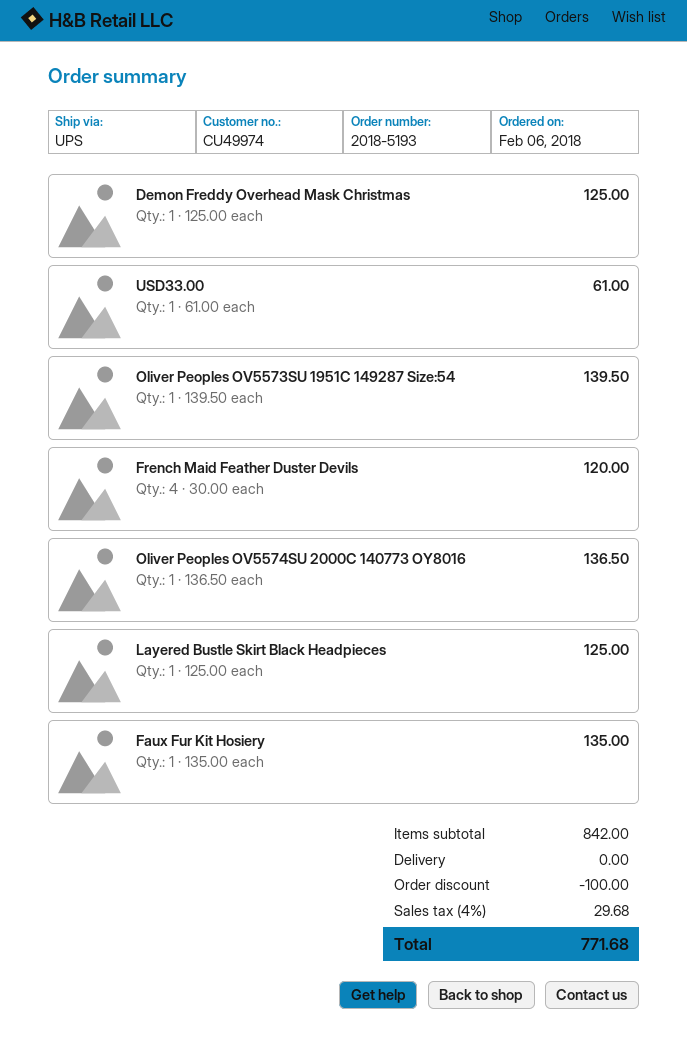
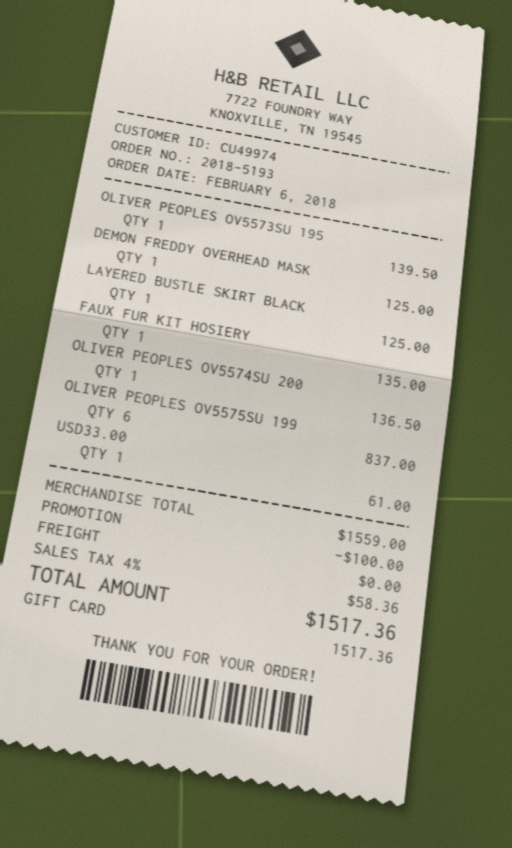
French Maid Feather Duster Devils: 4 for 120.00 -> none
OLIVER PEOPLES OV5575SU 199: none -> 6 for 837.00
subtotal: 842.00 -> 1559.00
tax: 4% = 29.68 -> 4% = 58.36
total: 771.68 -> 1517.36

